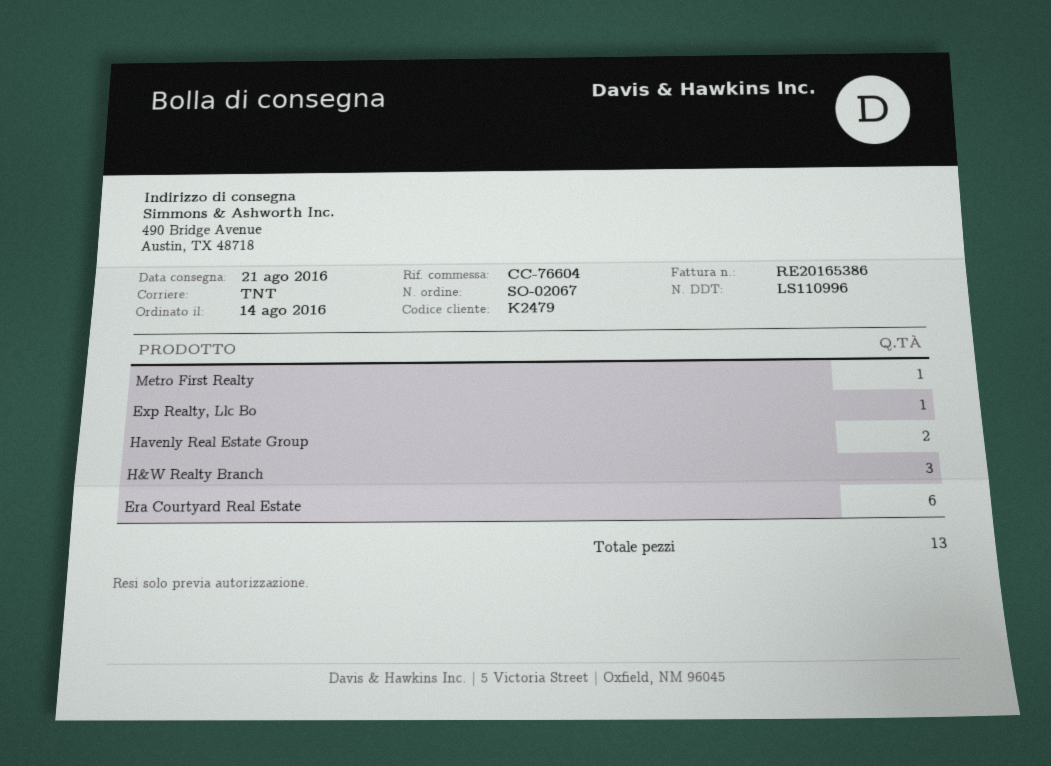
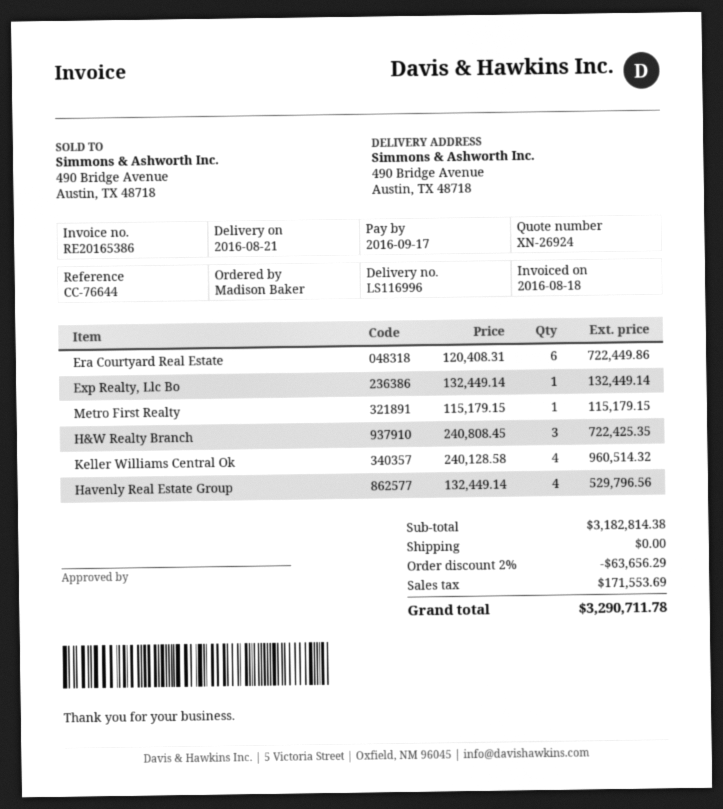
delivery note number: LS110996 -> LS116996
reference: CC-76604 -> CC-76644
Havenly Real Estate Group: 2 -> 4
Keller Williams Central Ok: none -> 4

